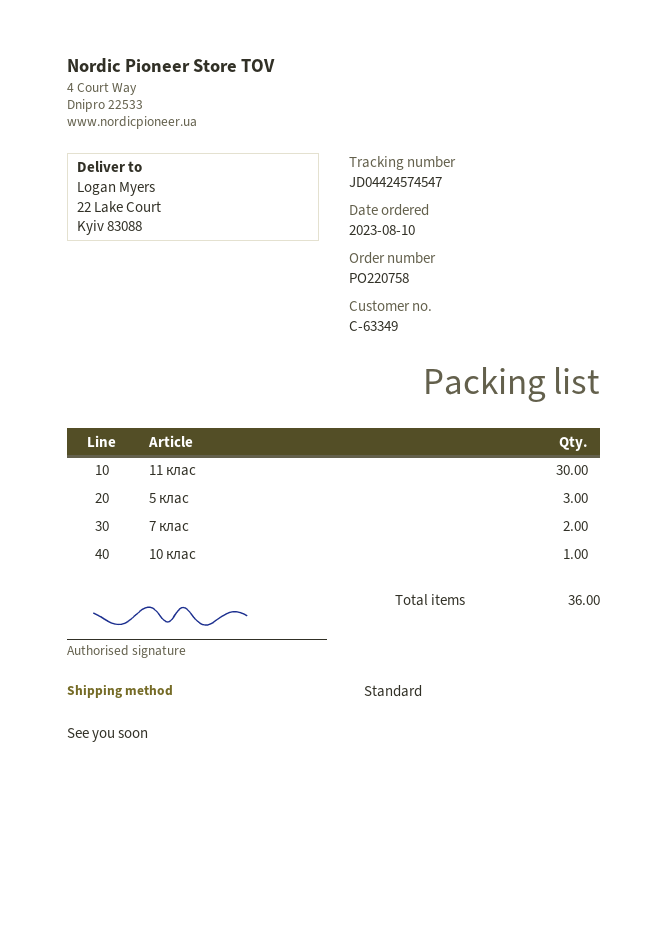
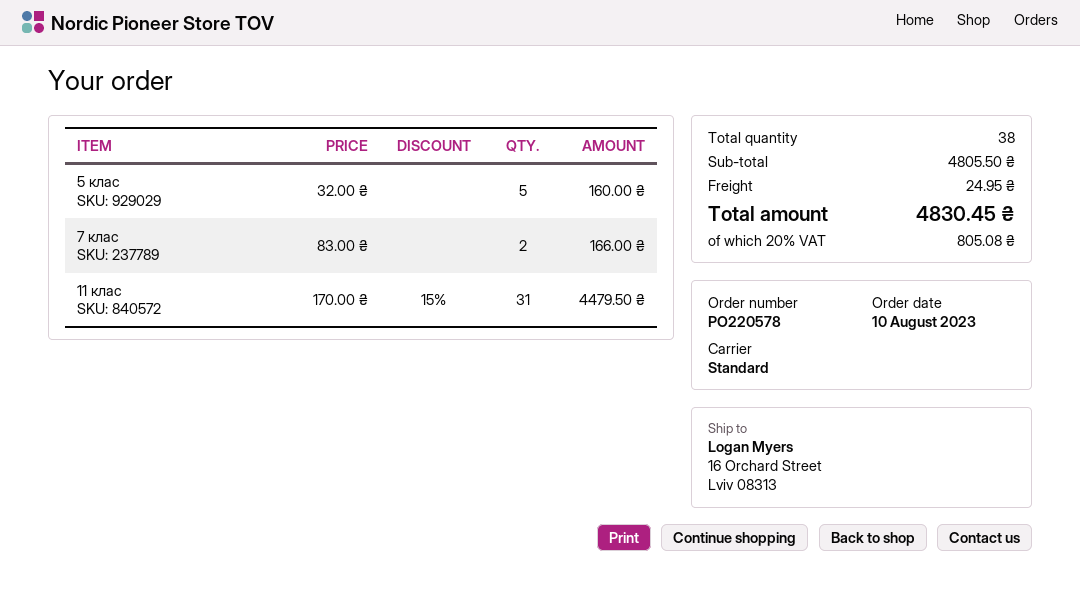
order number: PO220758 -> PO220578
ship to: 22 Lake Court, Kyiv 83088 -> 16 Orchard Street, Lviv 08313
11 клас: 30 -> 31
5 клас: 3 -> 5
10 клас: 1 -> none
total quantity: 36 -> 38

